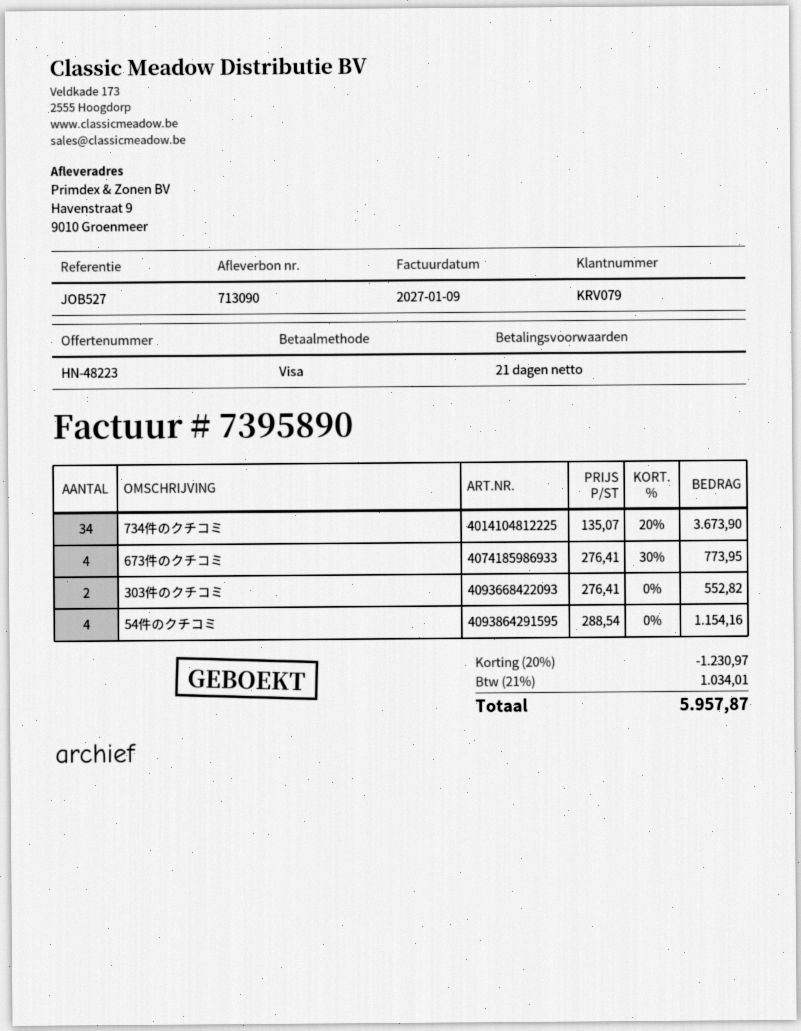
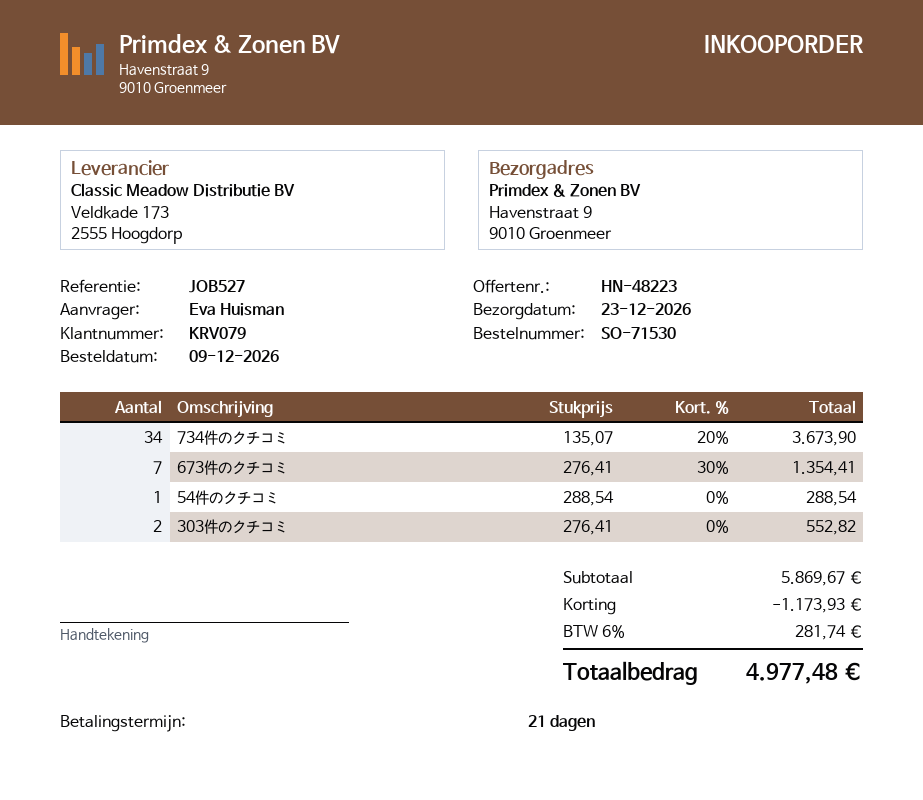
673件のクチコミ: 4 x 276.41 - 30% = 773.95 -> 7 x 276.41 - 30% = 1354.41
54件のクチコミ: 4 x 288.54 = 1154.16 -> 1 x 288.54 = 288.54
discount: 1230.97 -> 1173.93
tax: 21% = 1034.01 -> 6% = 281.74
total: 5957.87 -> 4977.48

